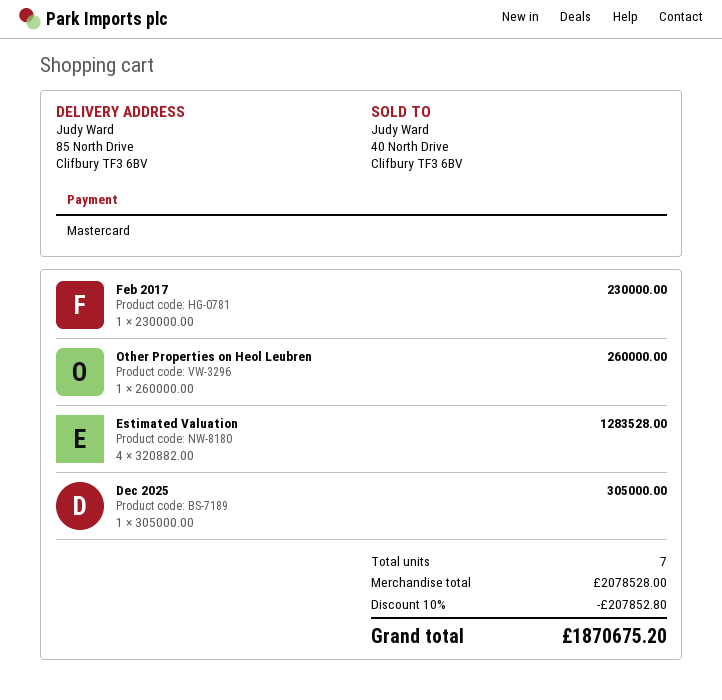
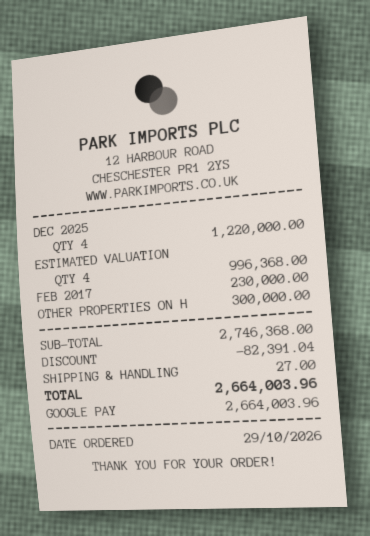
payment method: Mastercard -> Google Pay
Other Properties on Heol Leubren: 1 for 260000.00 -> 1 for 300000.00
Estimated Valuation: 4 for 1283528.00 -> 4 for 996368.00
Dec 2025: 1 for 305000.00 -> 4 for 1220000.00
subtotal: 2078528.00 -> 2746368.00
discount: 207852.80 -> 82391.04
shipping: none -> 27.00
total: 1870675.20 -> 2664003.96

